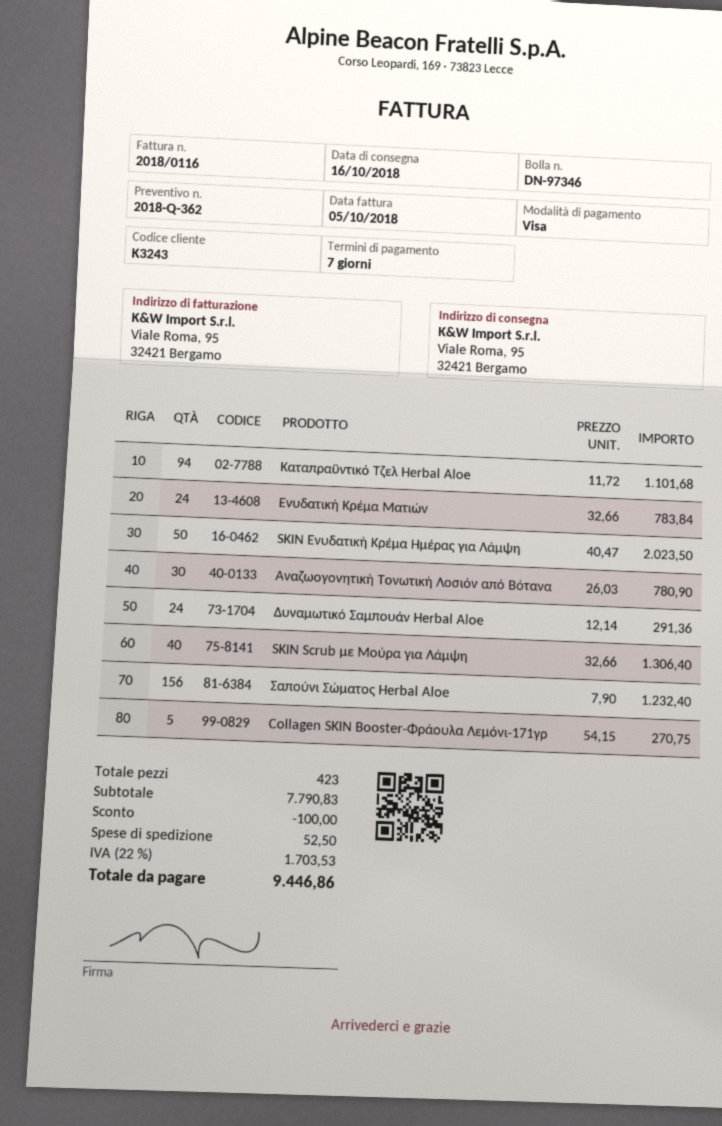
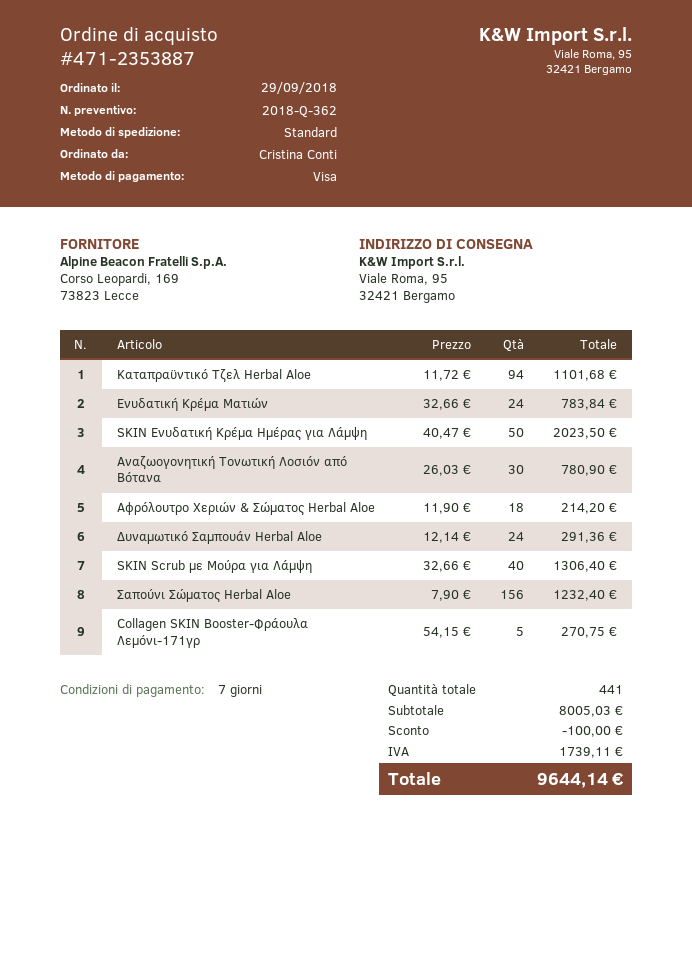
Αφρόλουτρο Χεριών & Σώματος Herbal Aloe: none -> 18 x 11.90 = 214.20
total quantity: 423 -> 441
subtotal: 7790.83 -> 8005.03
shipping: 52.50 -> none
tax: 1703.53 -> 1739.11
total: 9446.86 -> 9644.14

